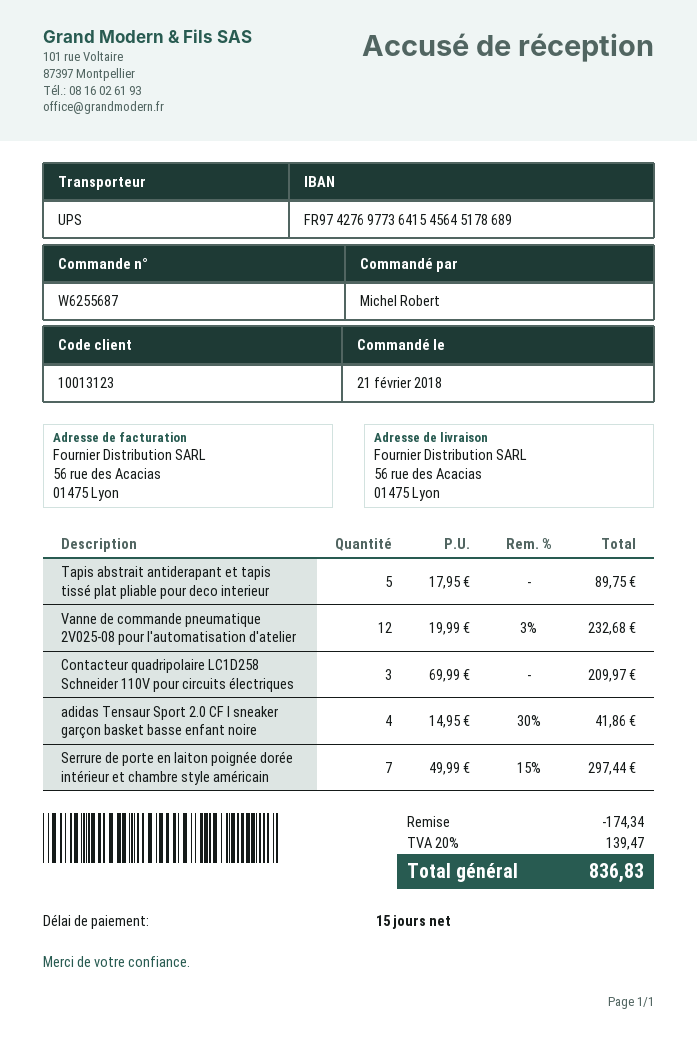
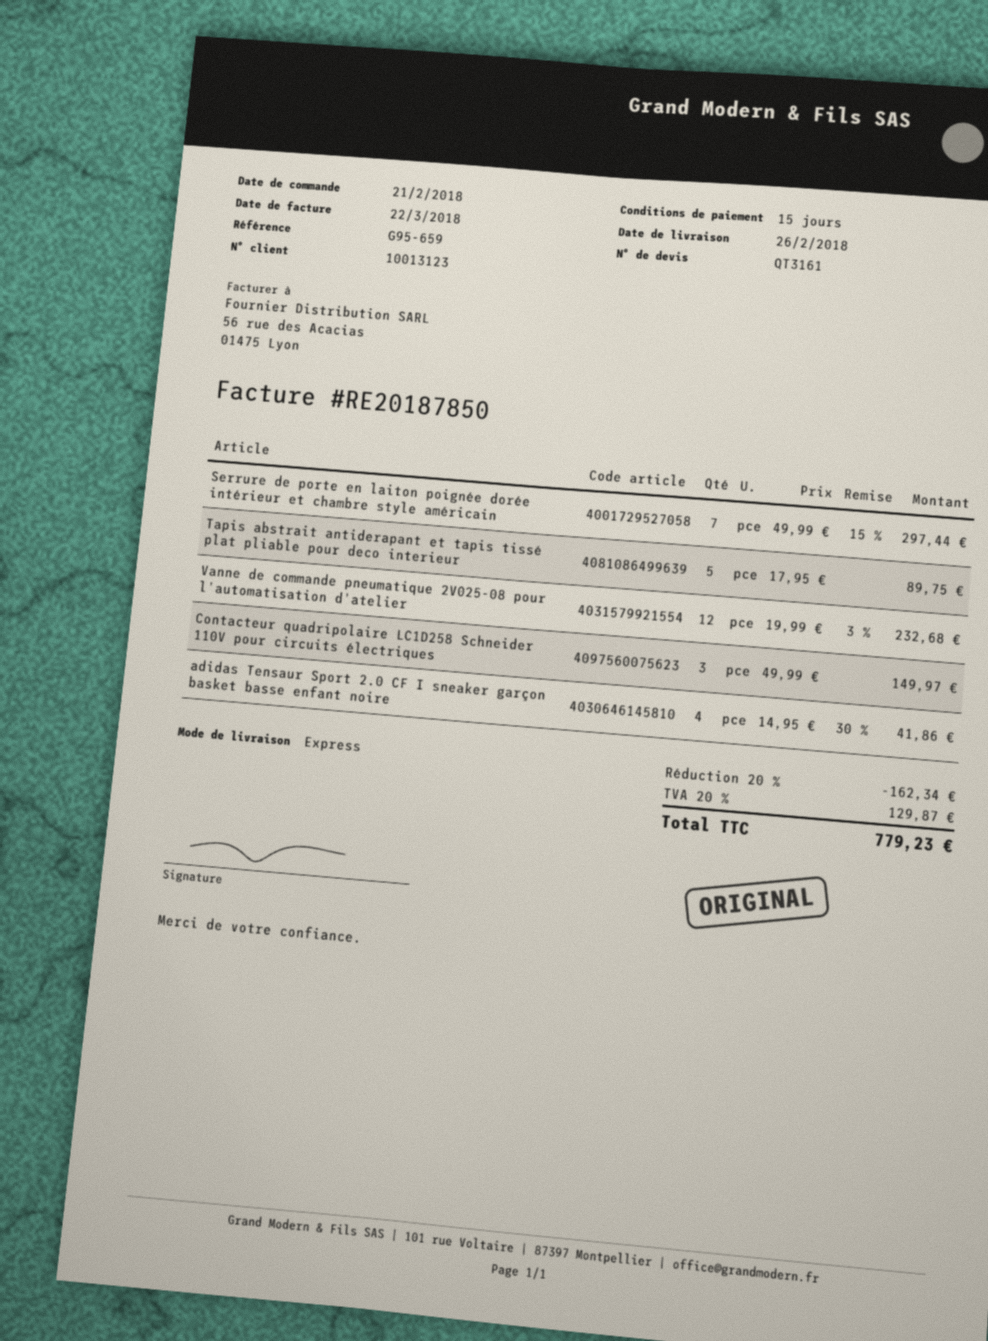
shipping method: UPS -> express
Contacteur quadripolaire LC1D258 Schneider 110V pour circuits électriques: 3 x 69.99 = 209.97 -> 3 x 49.99 = 149.97
discount: 174.34 -> 162.34
tax: 20% = 139.47 -> 20% = 129.87
total: 836.83 -> 779.23

